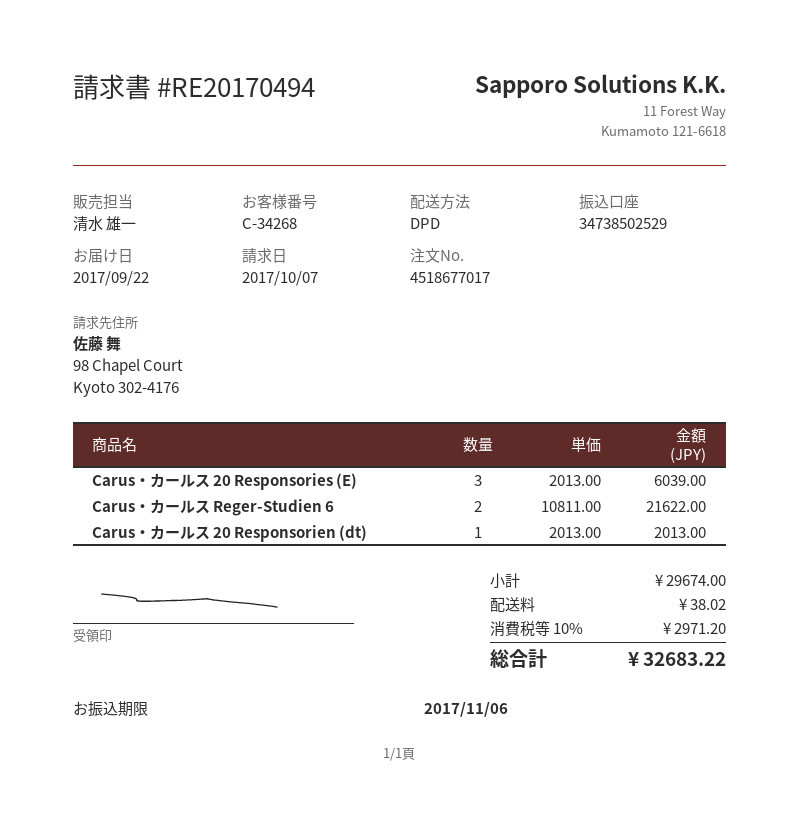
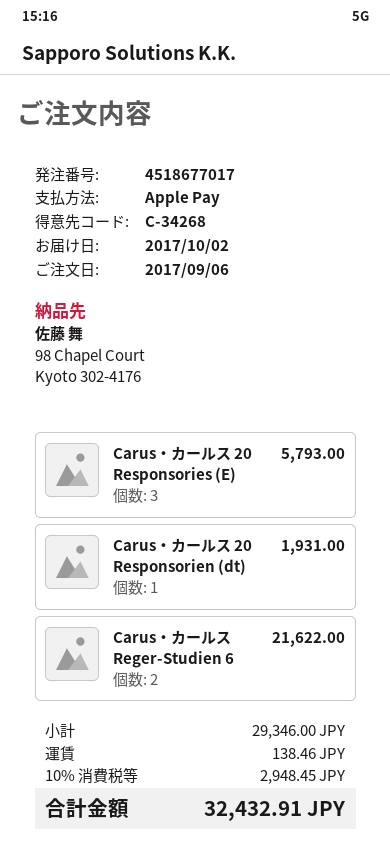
delivery date: 2017-09-22 -> 2017-10-02
Carus・カールス 20 Responsories (E): 3 for 6039.00 -> 3 for 5793.00
Carus・カールス 20 Responsorien (dt): 1 for 2013.00 -> 1 for 1931.00
subtotal: 29674.00 -> 29346.00
shipping: 38.02 -> 138.46
tax: 10% = 2971.20 -> 10% = 2948.45
total: 32683.22 -> 32432.91

